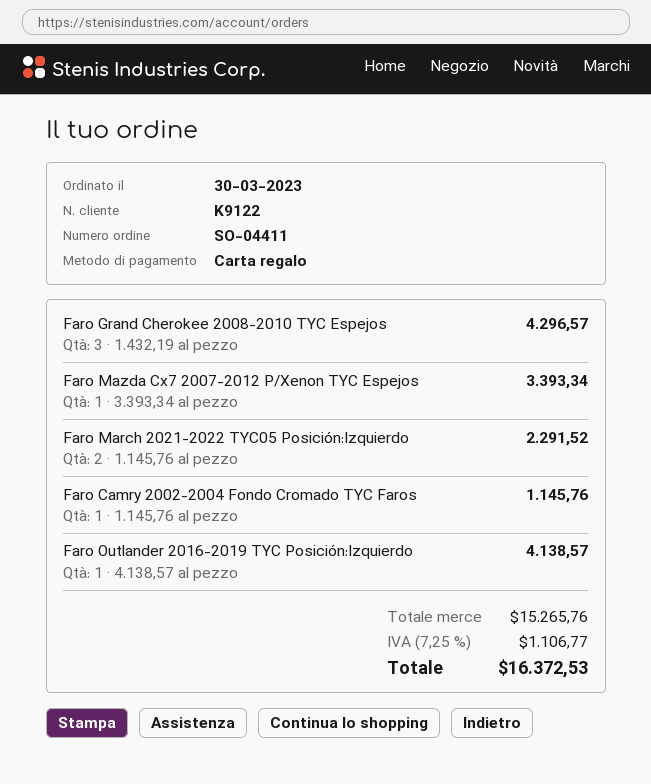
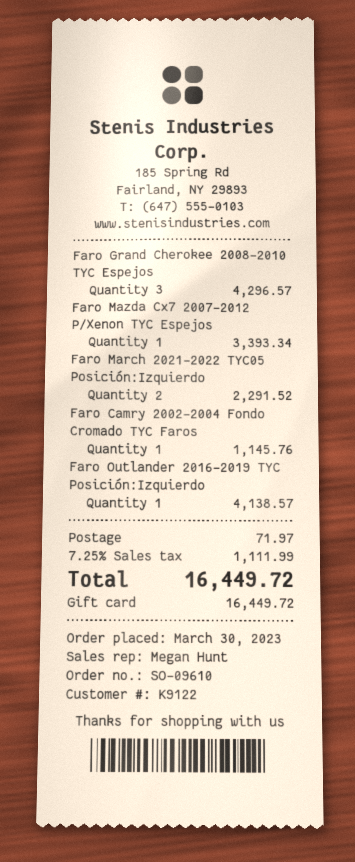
order number: SO-04411 -> SO-09610
shipping: none -> 71.97
tax: 7.25% = 1106.77 -> 7.25% = 1111.99
total: 16372.53 -> 16449.72

